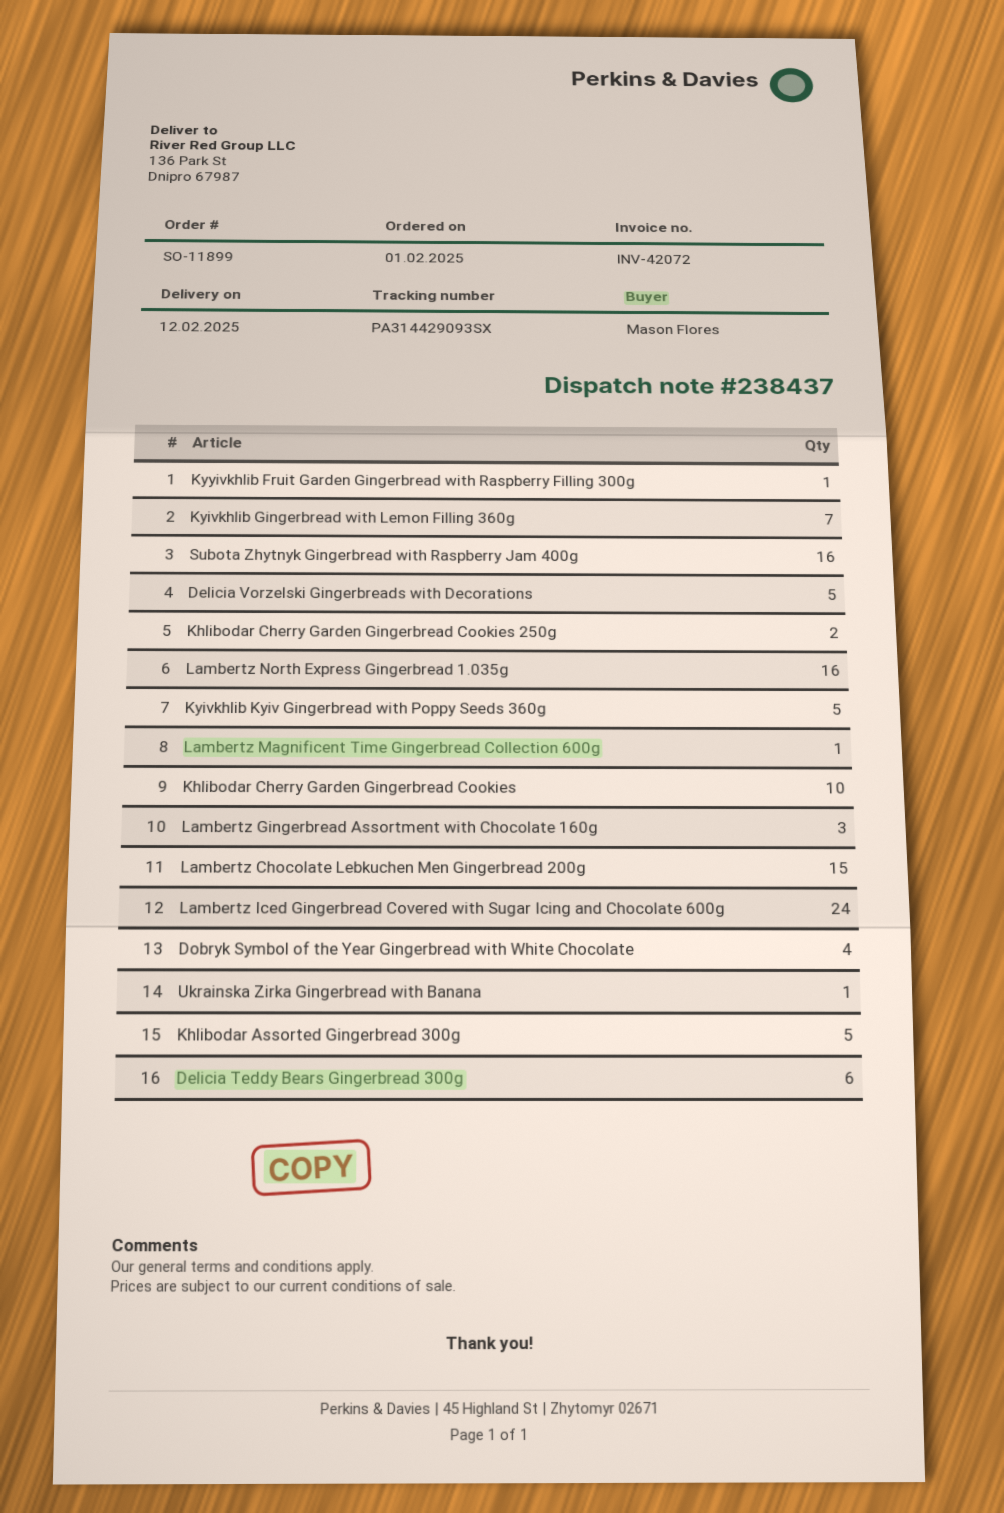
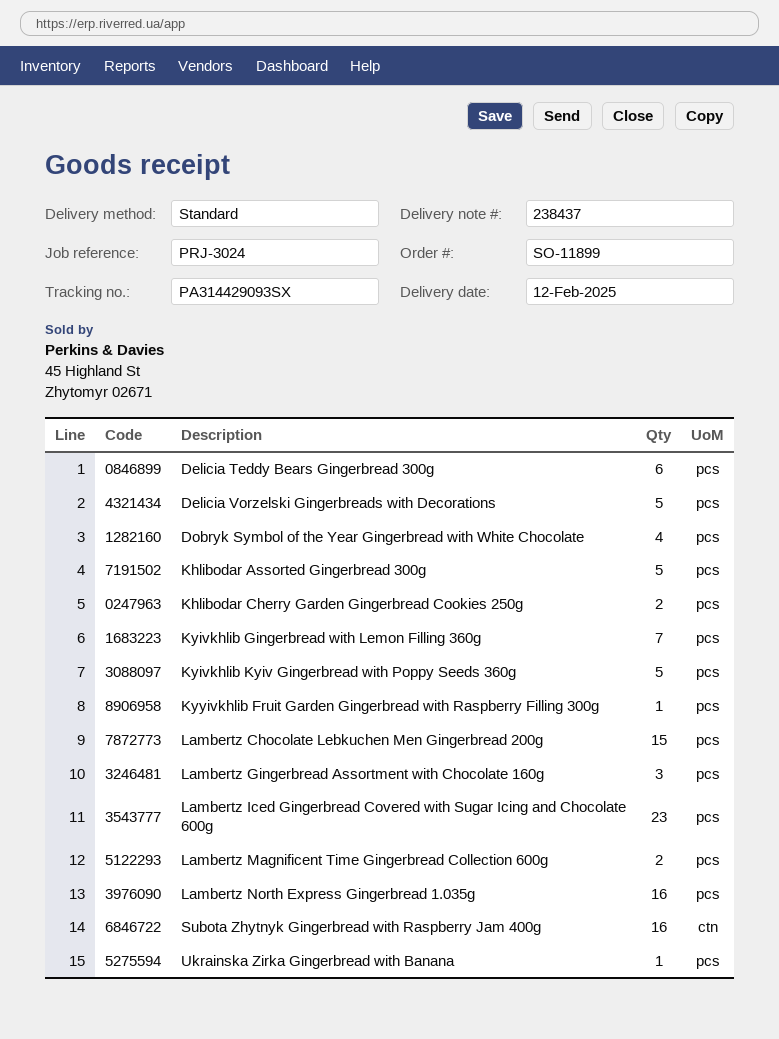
Lambertz Magnificent Time Gingerbread Collection 600g: 1 -> 2
Khlibodar Cherry Garden Gingerbread Cookies: 10 -> none
Lambertz Iced Gingerbread Covered with Sugar Icing and Chocolate 600g: 24 -> 23

